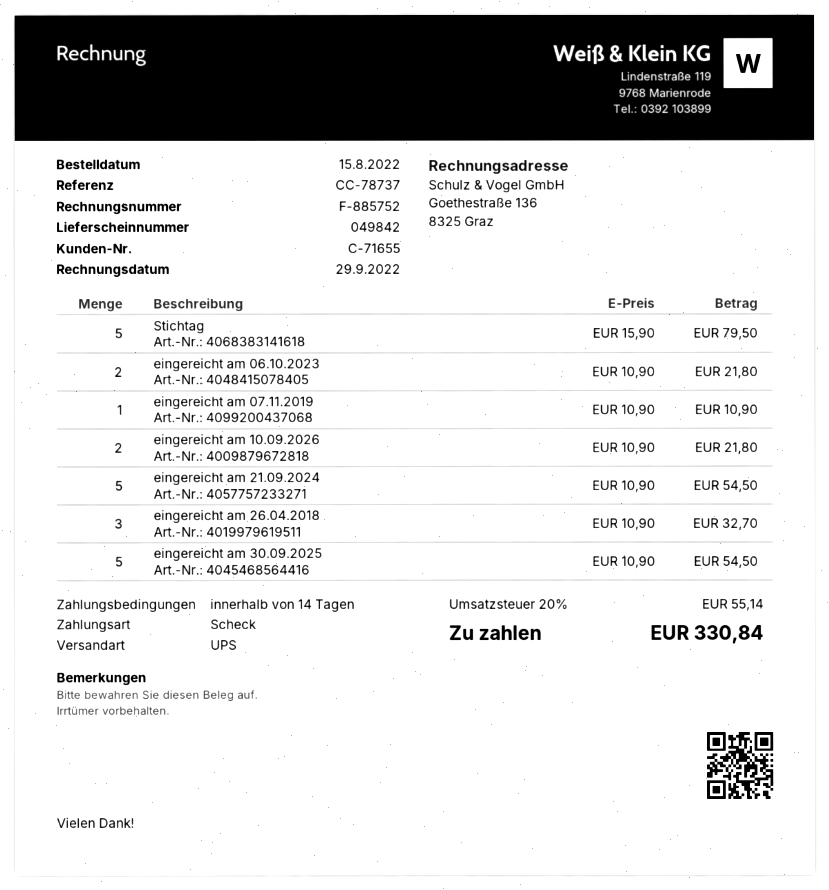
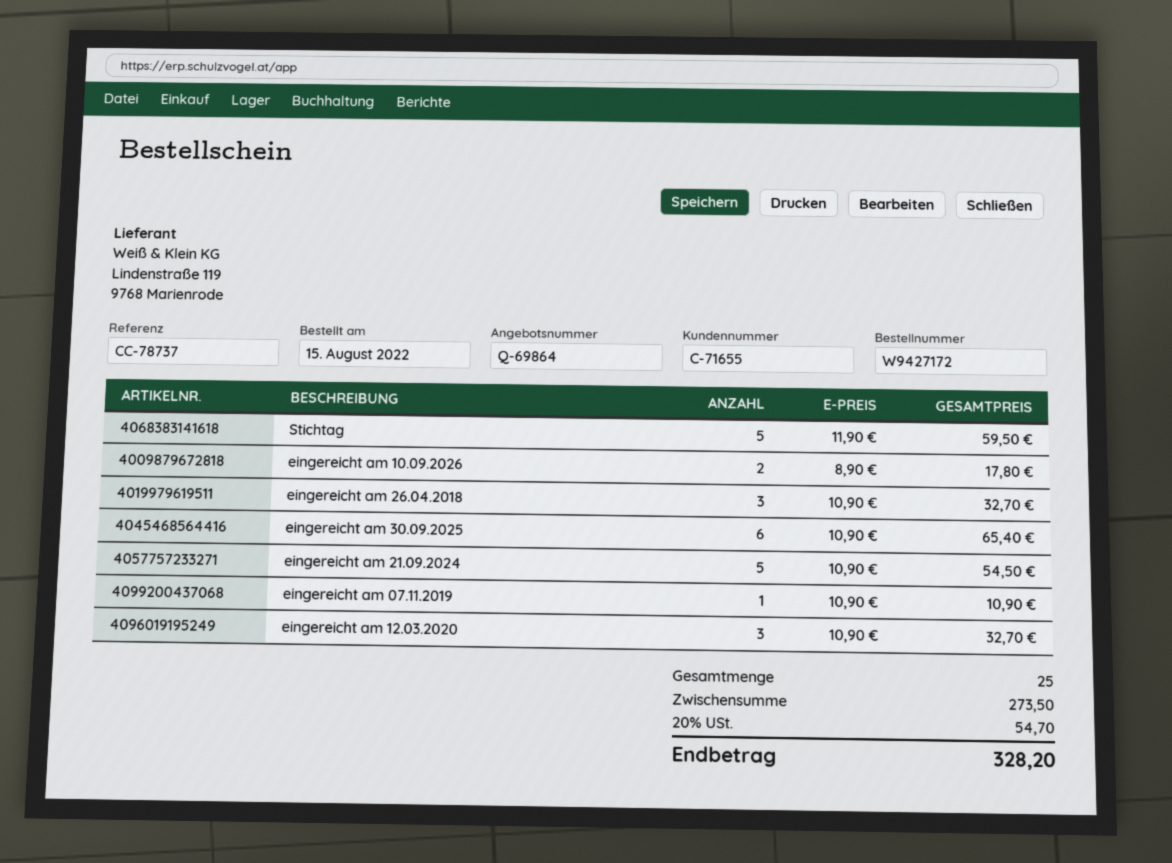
Stichtag: 5 x 15.90 = 79.50 -> 5 x 11.90 = 59.50
eingereicht am 06.10.2023: 2 x 10.90 = 21.80 -> none
eingereicht am 10.09.2026: 2 x 10.90 = 21.80 -> 2 x 8.90 = 17.80
eingereicht am 30.09.2025: 5 x 10.90 = 54.50 -> 6 x 10.90 = 65.40
eingereicht am 12.03.2020: none -> 3 x 10.90 = 32.70
tax: 20% = 55.14 -> 20% = 54.70
total: 330.84 -> 328.20

